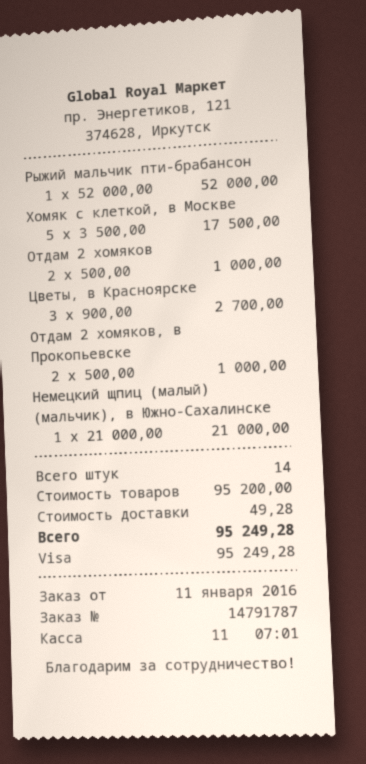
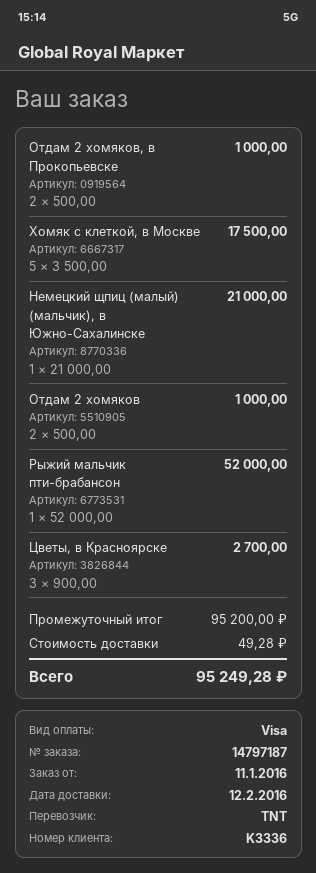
order number: 14791787 -> 14797187

